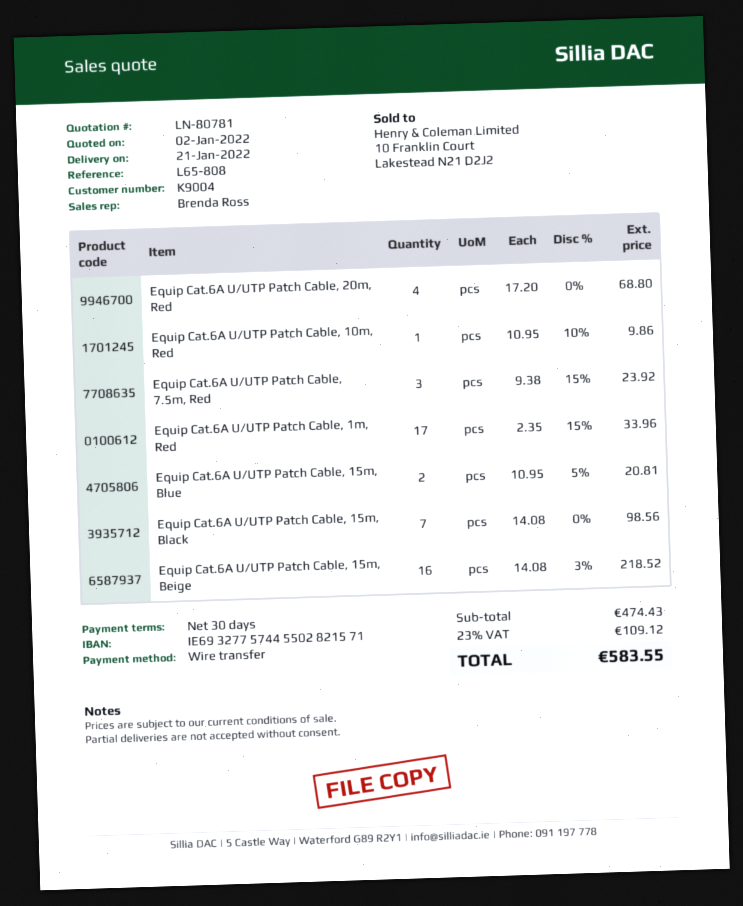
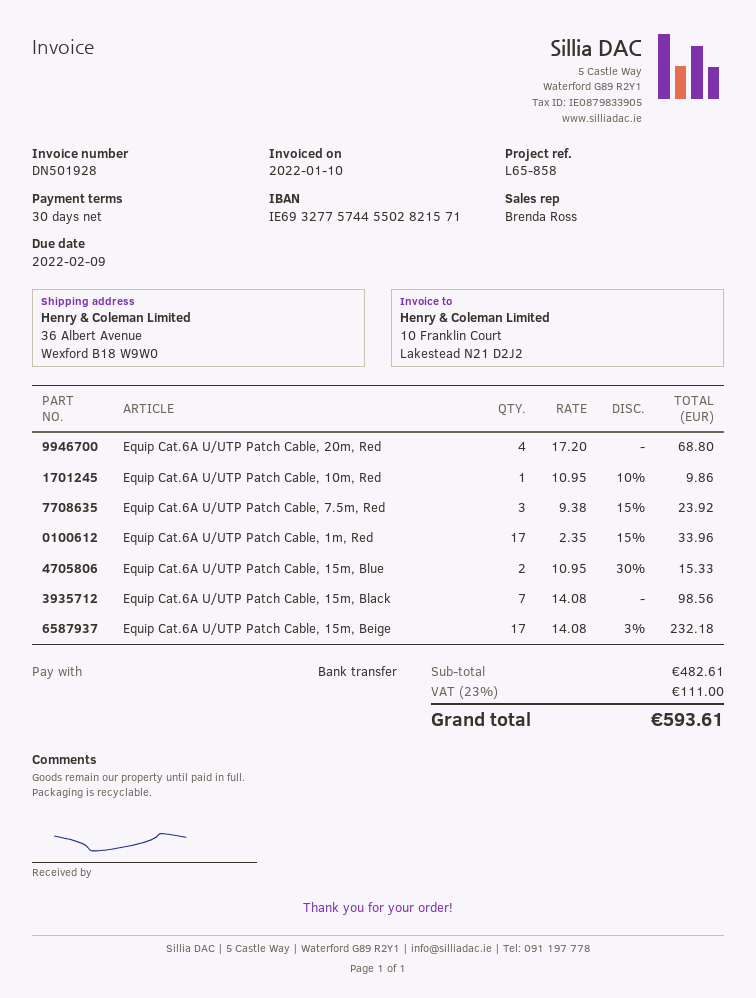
reference: L65-808 -> L65-858
Equip Cat.6A U/UTP Patch Cable, 15m, Blue: 2 x 10.95 - 5% = 20.81 -> 2 x 10.95 - 30% = 15.33
Equip Cat.6A U/UTP Patch Cable, 15m, Beige: 16 x 14.08 - 3% = 218.52 -> 17 x 14.08 - 3% = 232.18
subtotal: 474.43 -> 482.61
tax: 23% = 109.12 -> 23% = 111.00
total: 583.55 -> 593.61

